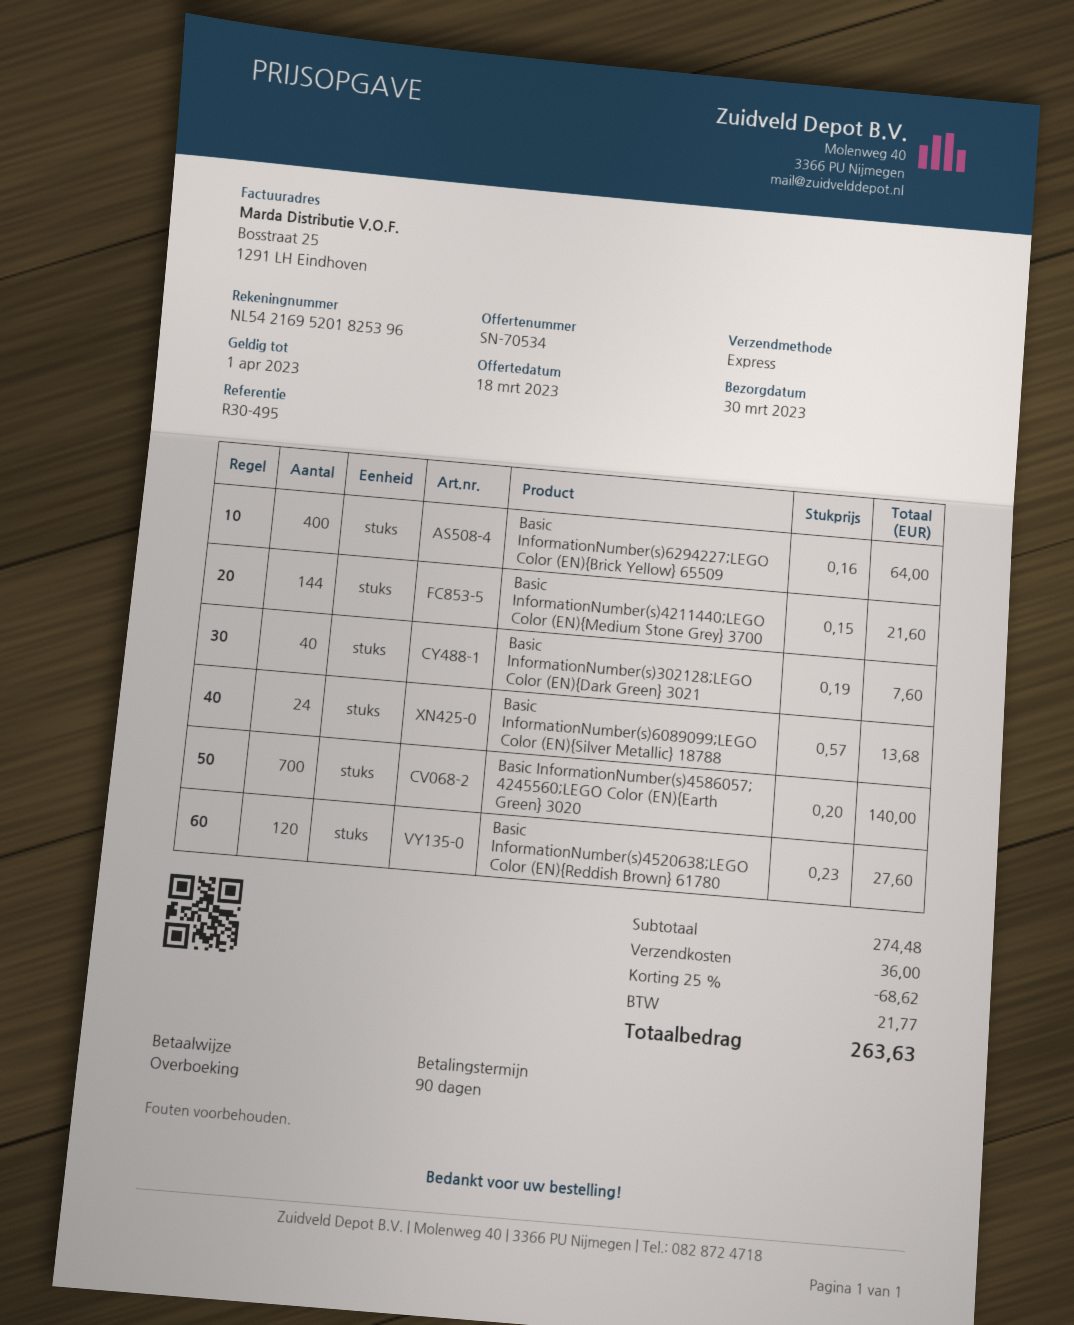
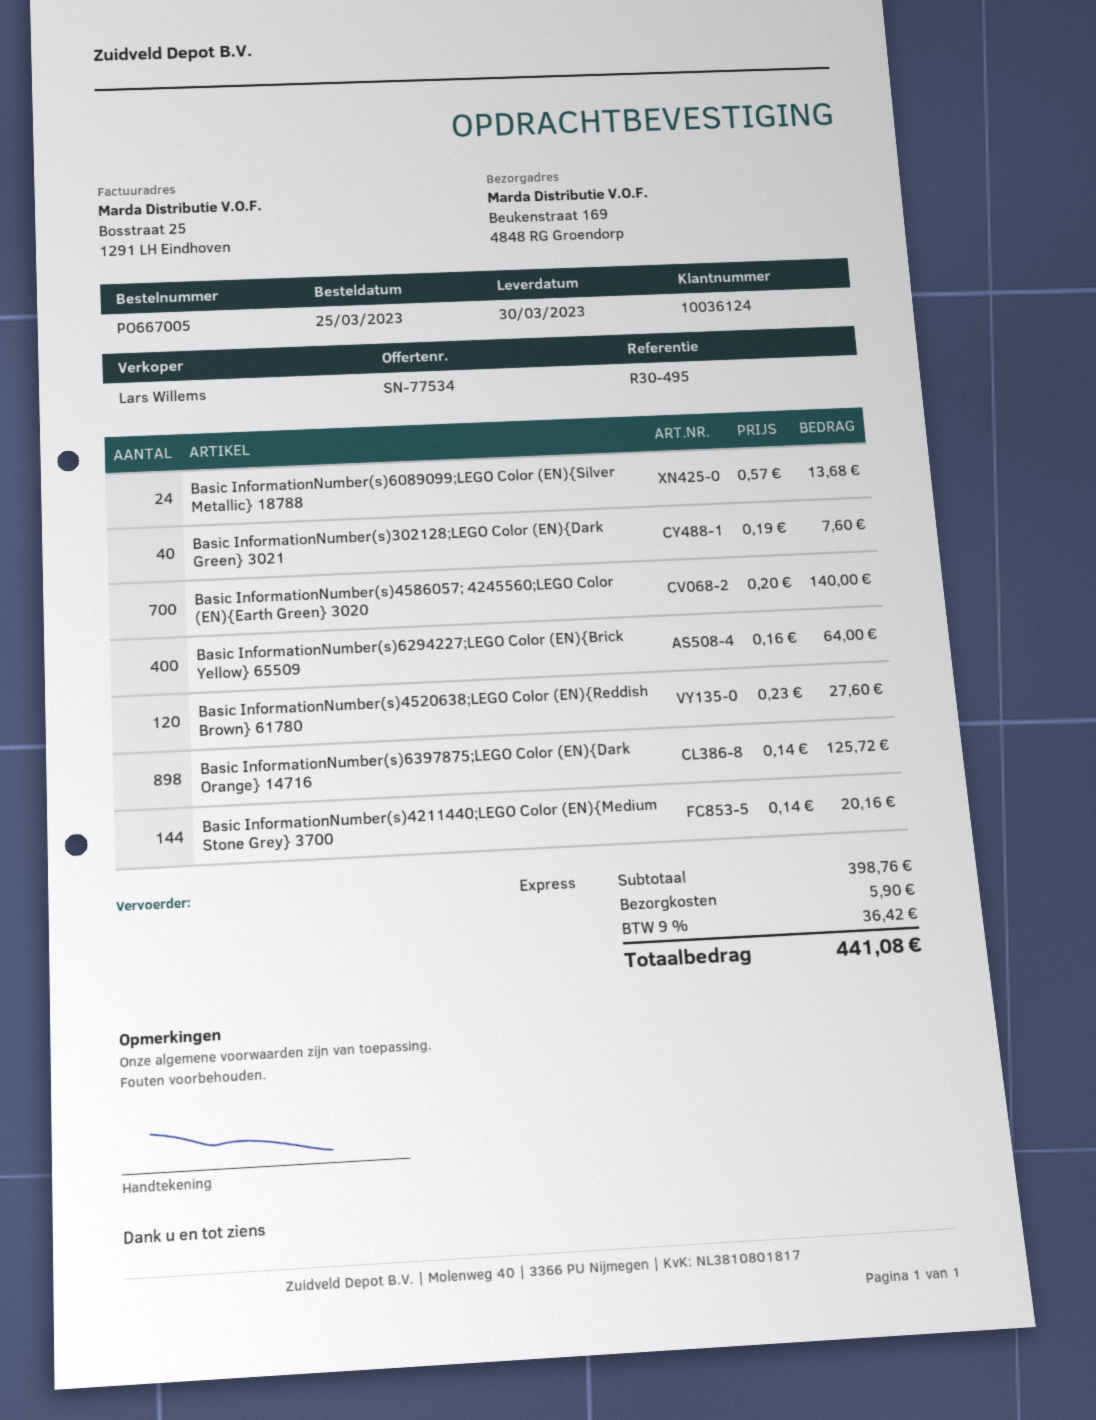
quote number: SN-70534 -> SN-77534
Basic InformationNumber(s)4211440;LEGO Color (EN){Medium Stone Grey} 3700: 144 x 0.15 = 21.60 -> 144 x 0.14 = 20.16
Basic InformationNumber(s)6397875;LEGO Color (EN){Dark Orange} 14716: none -> 898 x 0.14 = 125.72
subtotal: 274.48 -> 398.76
discount: 25% = 68.62 -> none
shipping: 36.00 -> 5.90
tax: 21.77 -> 36.42
total: 263.63 -> 441.08

